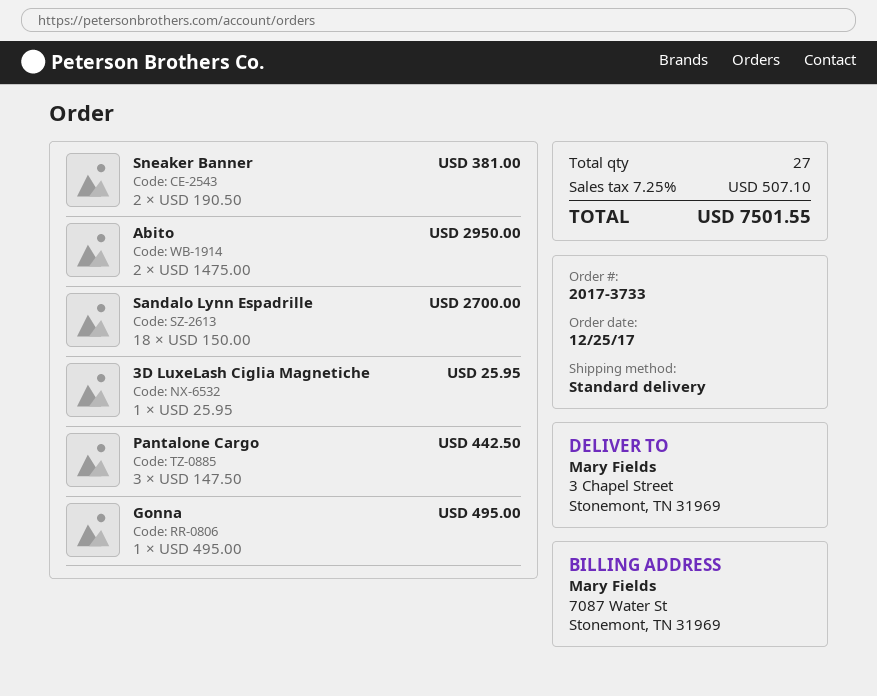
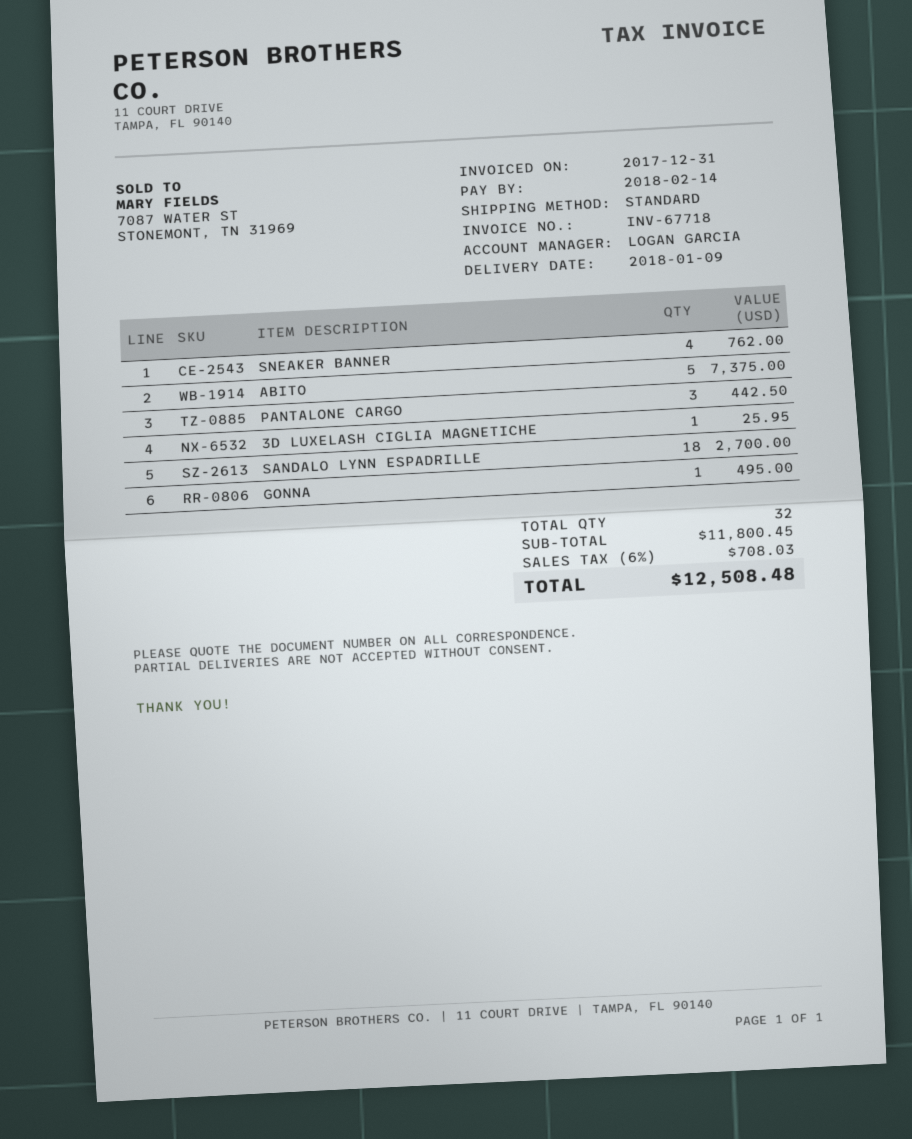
Sneaker Banner: 2 for 381.00 -> 4 for 762.00
Abito: 2 for 2950.00 -> 5 for 7375.00
total quantity: 27 -> 32
tax: 7.25% = 507.10 -> 6% = 708.03
total: 7501.55 -> 12508.48

